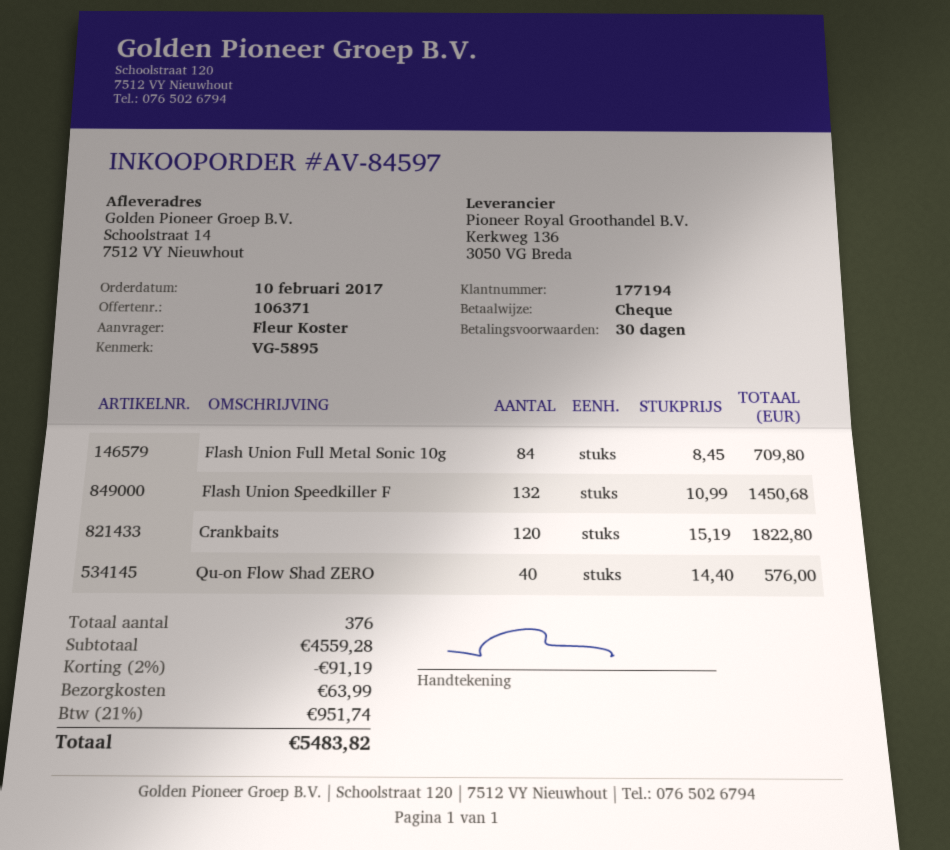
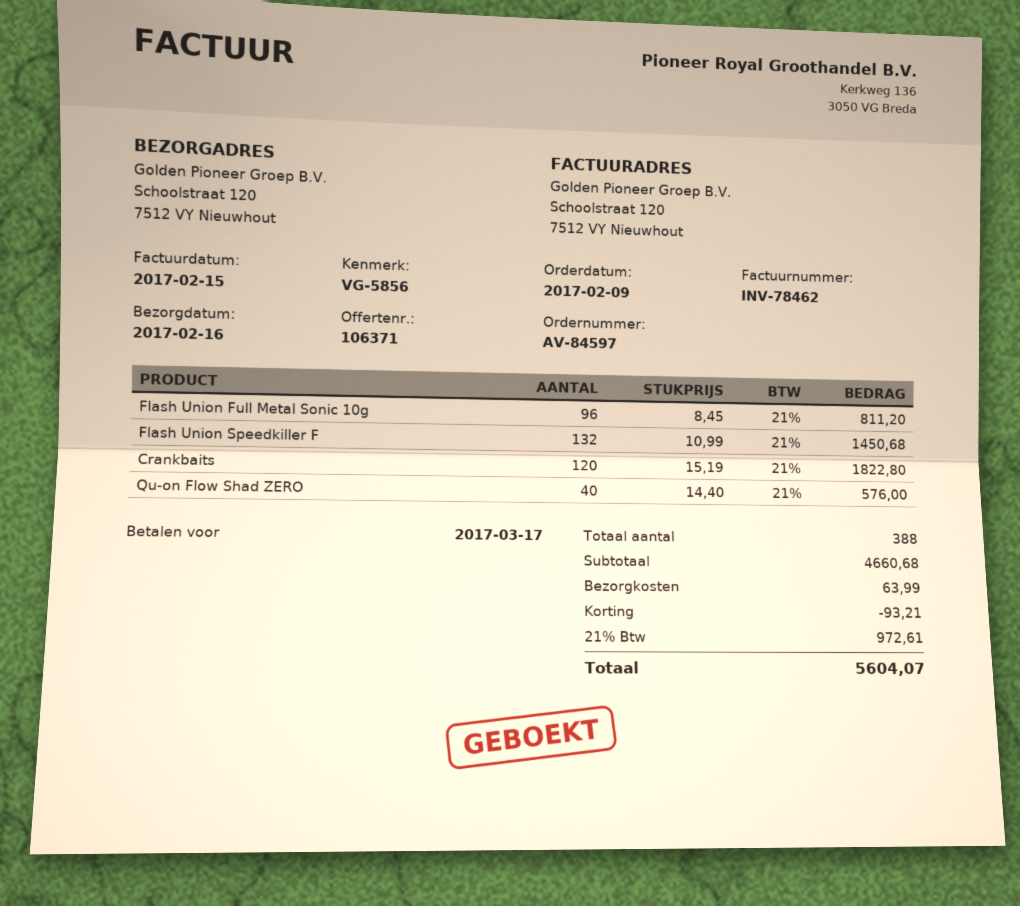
order date: 2017-02-10 -> 2017-02-09
reference: VG-5895 -> VG-5856
ship to: Schoolstraat 14, 7512 VY Nieuwhout -> Schoolstraat 120, 7512 VY Nieuwhout
Flash Union Full Metal Sonic 10g: 84 x 8.45 = 709.80 -> 96 x 8.45 = 811.20
total quantity: 376 -> 388
subtotal: 4559.28 -> 4660.68
discount: 91.19 -> 93.21
tax: 21% = 951.74 -> 21% = 972.61
total: 5483.82 -> 5604.07

